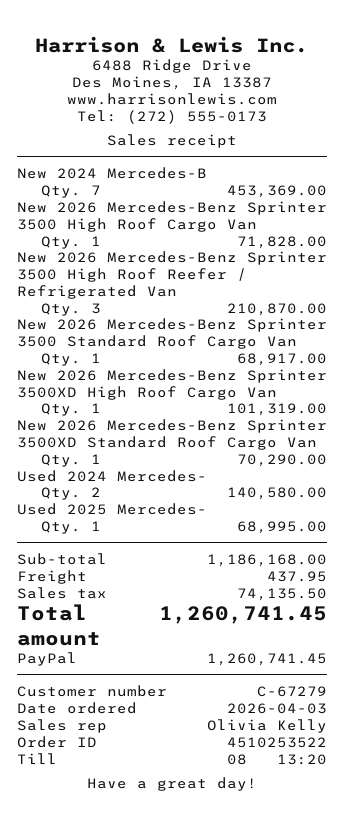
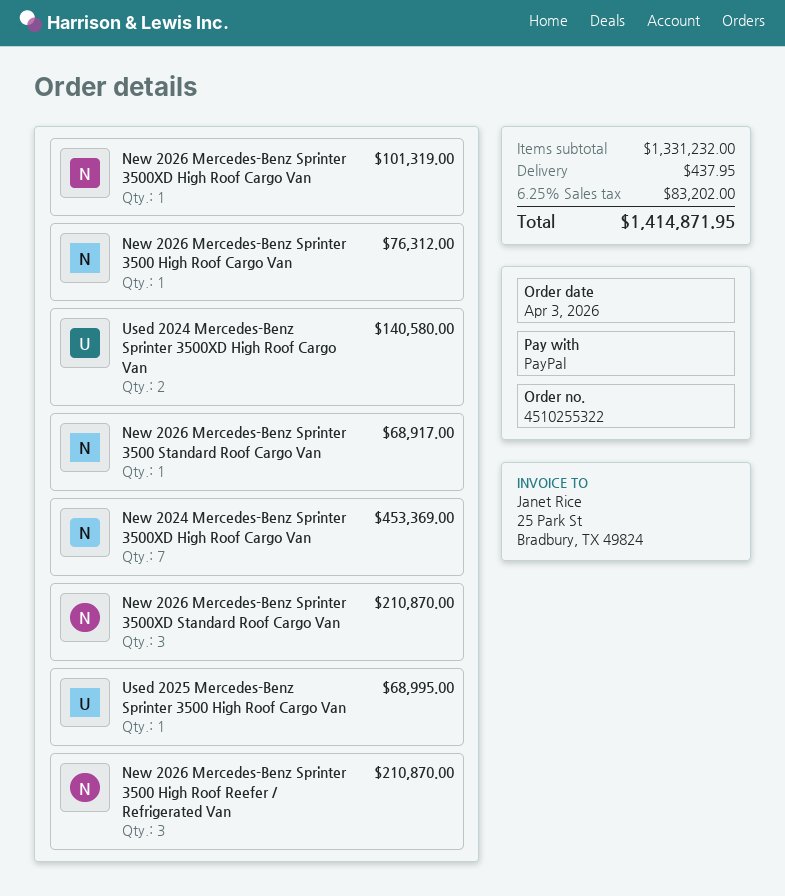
order number: 4510253522 -> 4510255322
New 2026 Mercedes-Benz Sprinter 3500 High Roof Cargo Van: 1 for 71828.00 -> 1 for 76312.00
New 2026 Mercedes-Benz Sprinter 3500XD Standard Roof Cargo Van: 1 for 70290.00 -> 3 for 210870.00
subtotal: 1186168.00 -> 1331232.00
tax: 74135.50 -> 83202.00
total: 1260741.45 -> 1414871.95

